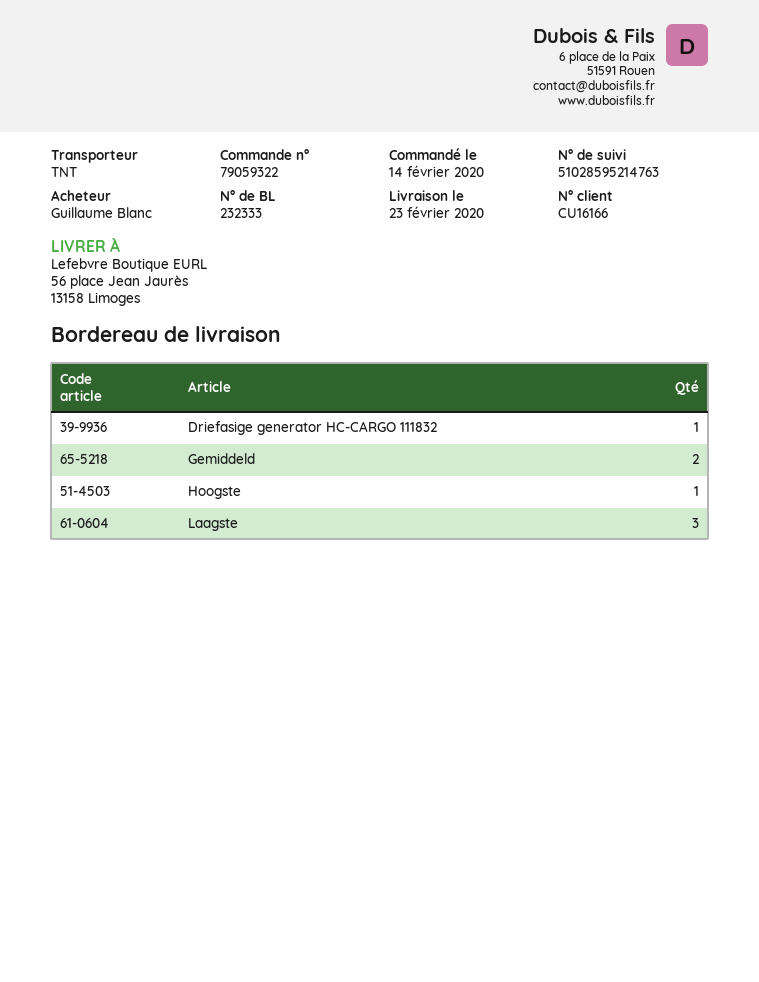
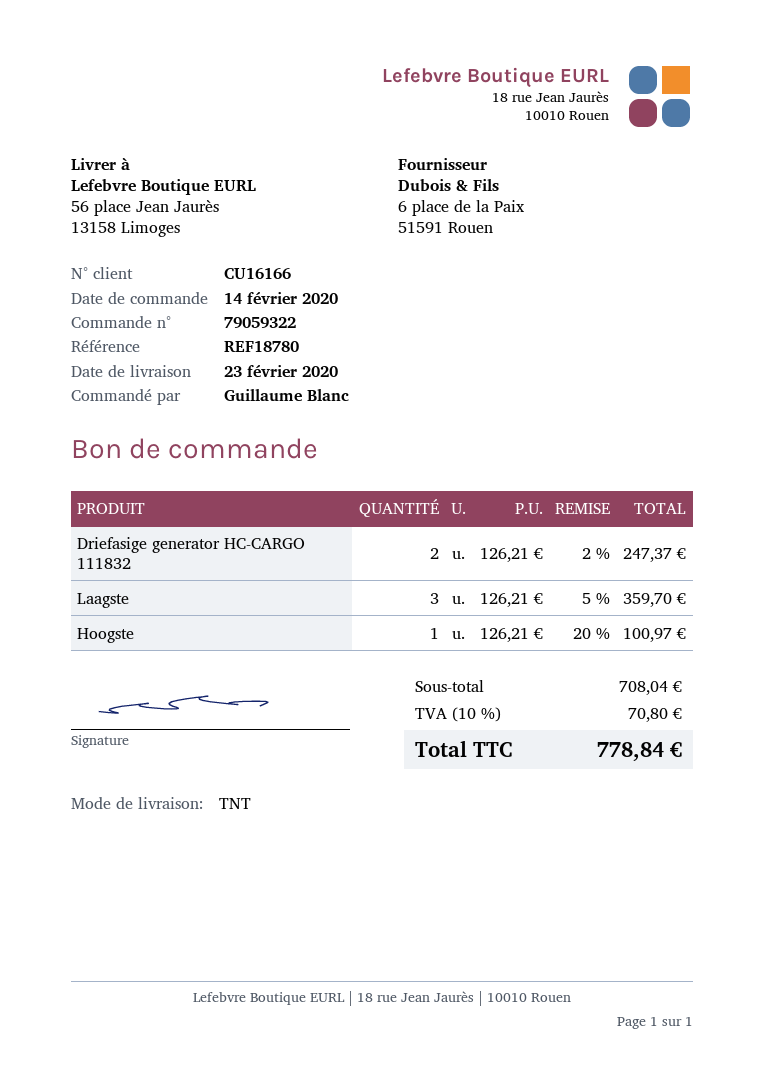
Driefasige generator HC-CARGO 111832: 1 -> 2
Gemiddeld: 2 -> none

